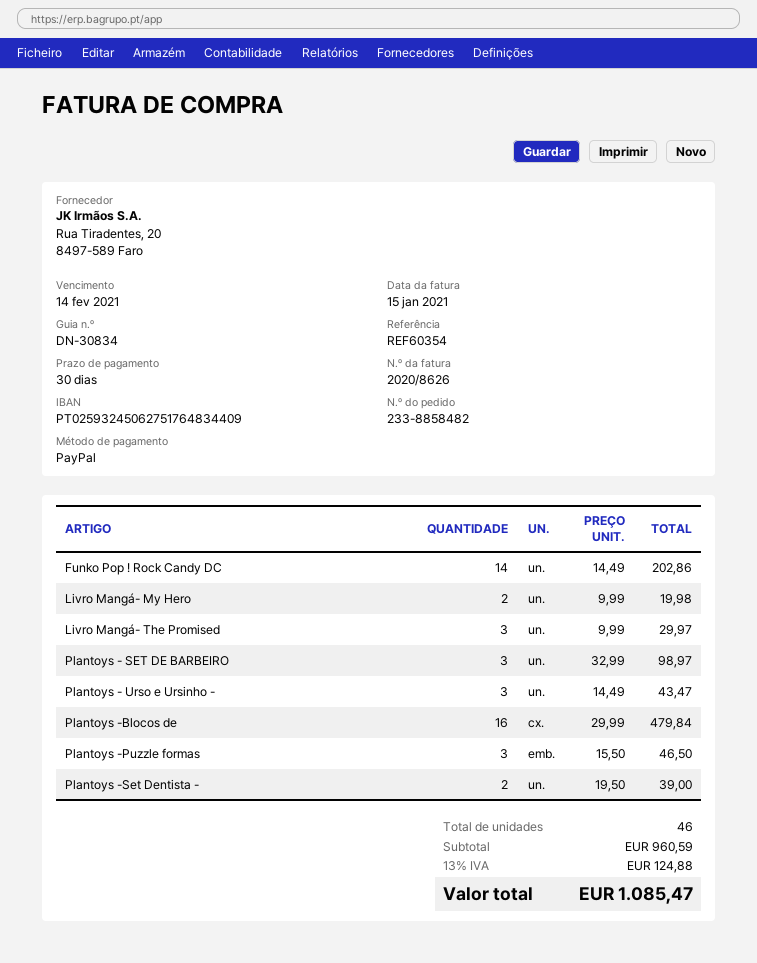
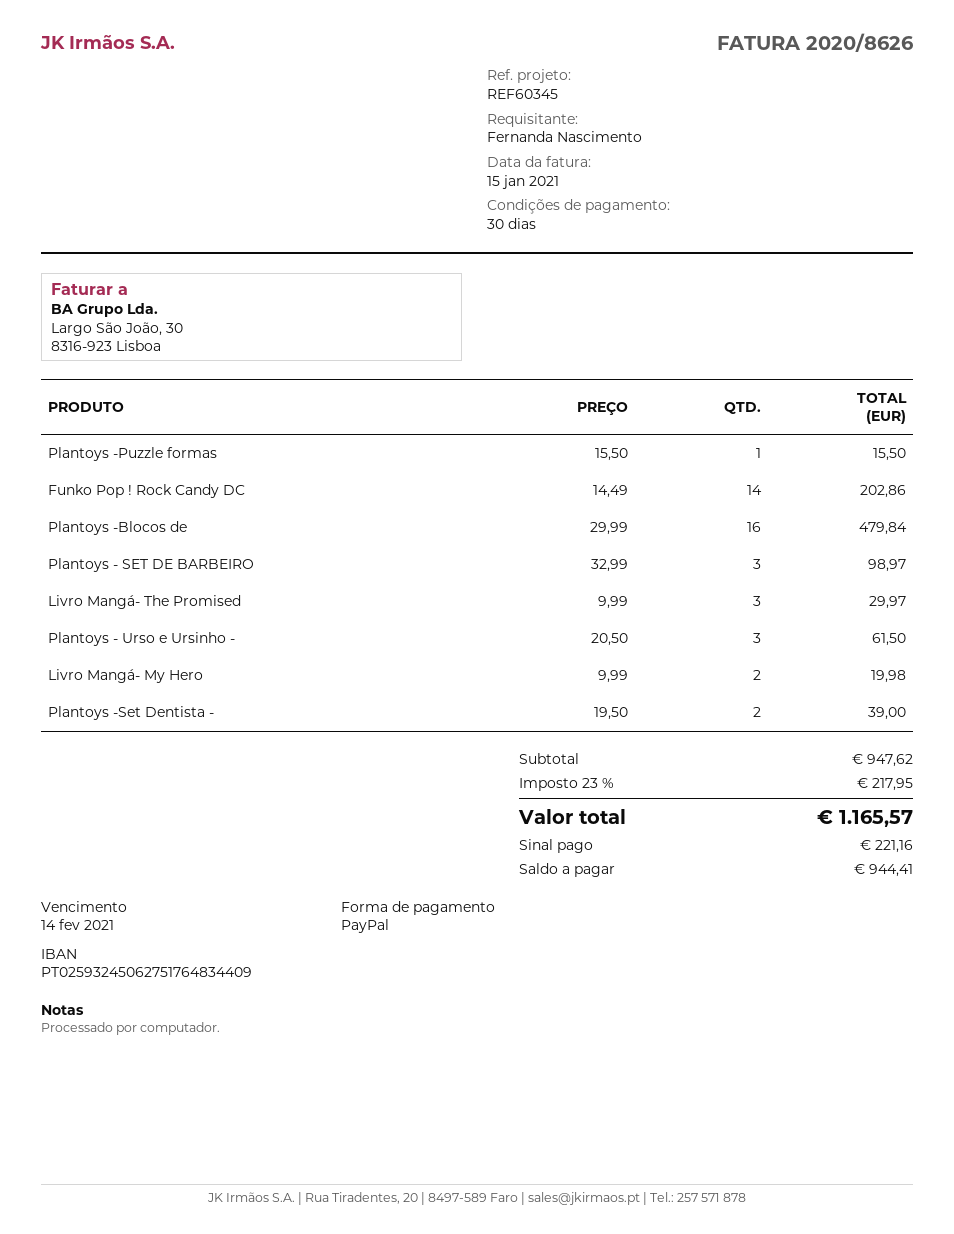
reference: REF60354 -> REF60345
Plantoys - Urso e Ursinho -: 3 x 14.49 = 43.47 -> 3 x 20.50 = 61.50
Plantoys -Puzzle formas: 3 x 15.50 = 46.50 -> 1 x 15.50 = 15.50
subtotal: 960.59 -> 947.62
tax: 13% = 124.88 -> 23% = 217.95
total: 1085.47 -> 1165.57

